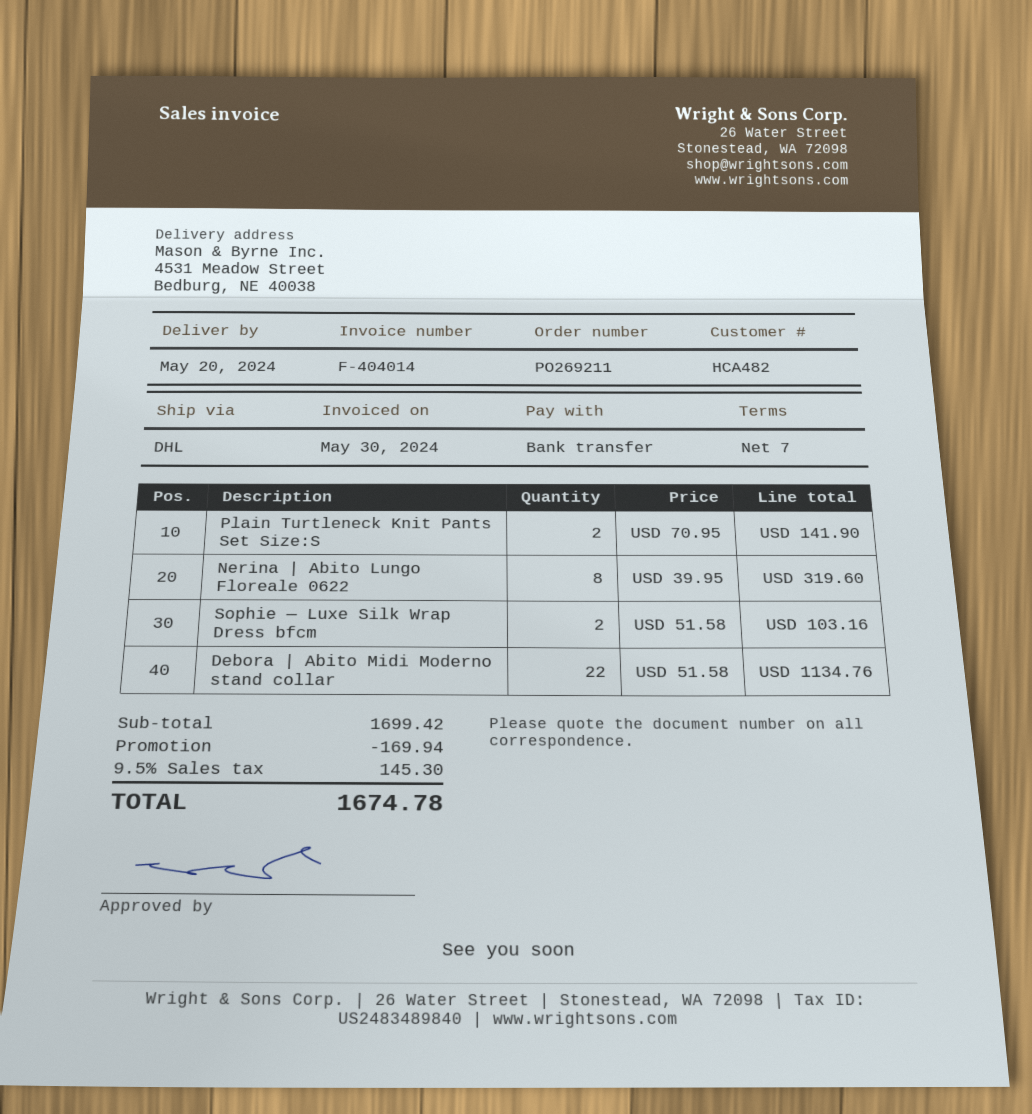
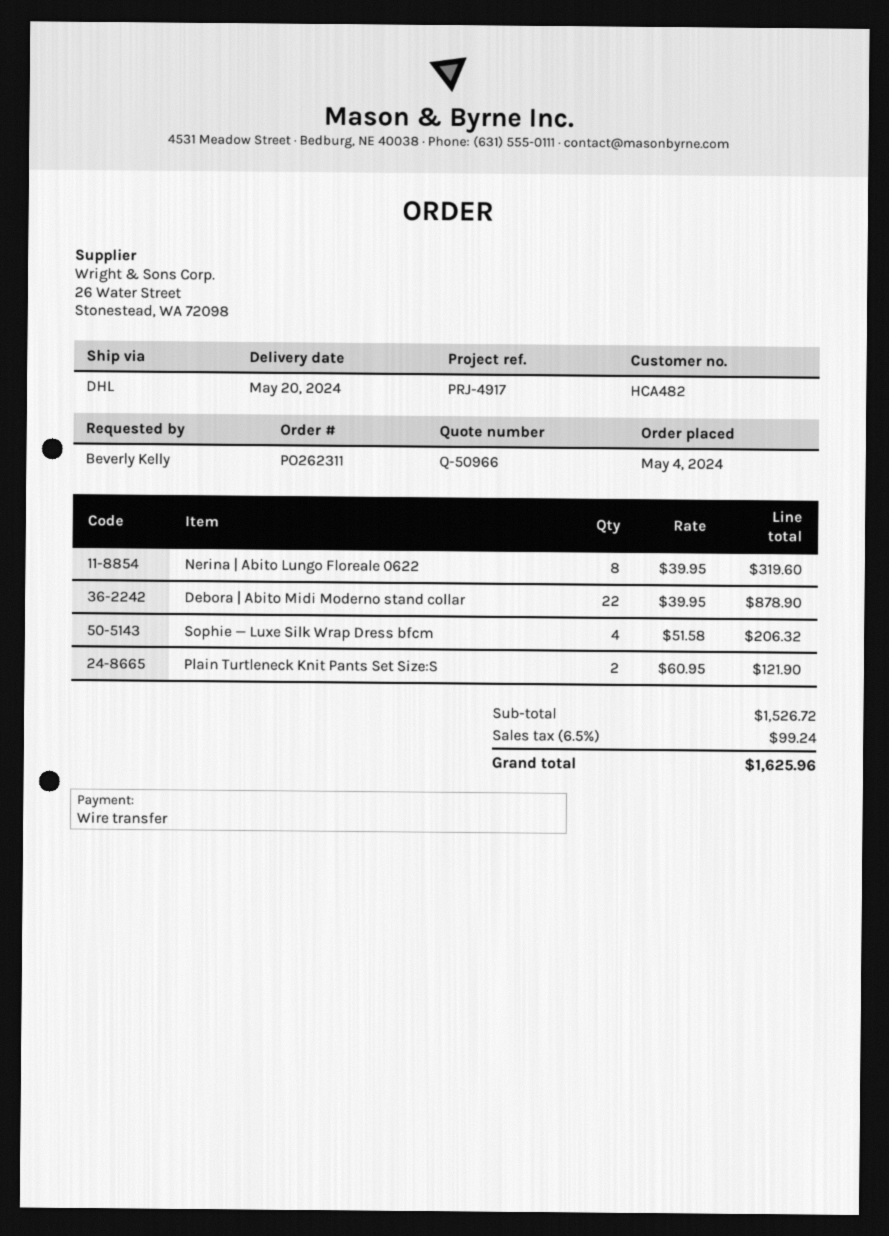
order number: PO269211 -> PO262311
Plain Turtleneck Knit Pants Set Size:S: 2 x 70.95 = 141.90 -> 2 x 60.95 = 121.90
Sophie — Luxe Silk Wrap Dress bfcm: 2 x 51.58 = 103.16 -> 4 x 51.58 = 206.32
Debora | Abito Midi Moderno stand collar: 22 x 51.58 = 1134.76 -> 22 x 39.95 = 878.90
subtotal: 1699.42 -> 1526.72
discount: 169.94 -> none
tax: 9.5% = 145.30 -> 6.5% = 99.24
total: 1674.78 -> 1625.96

